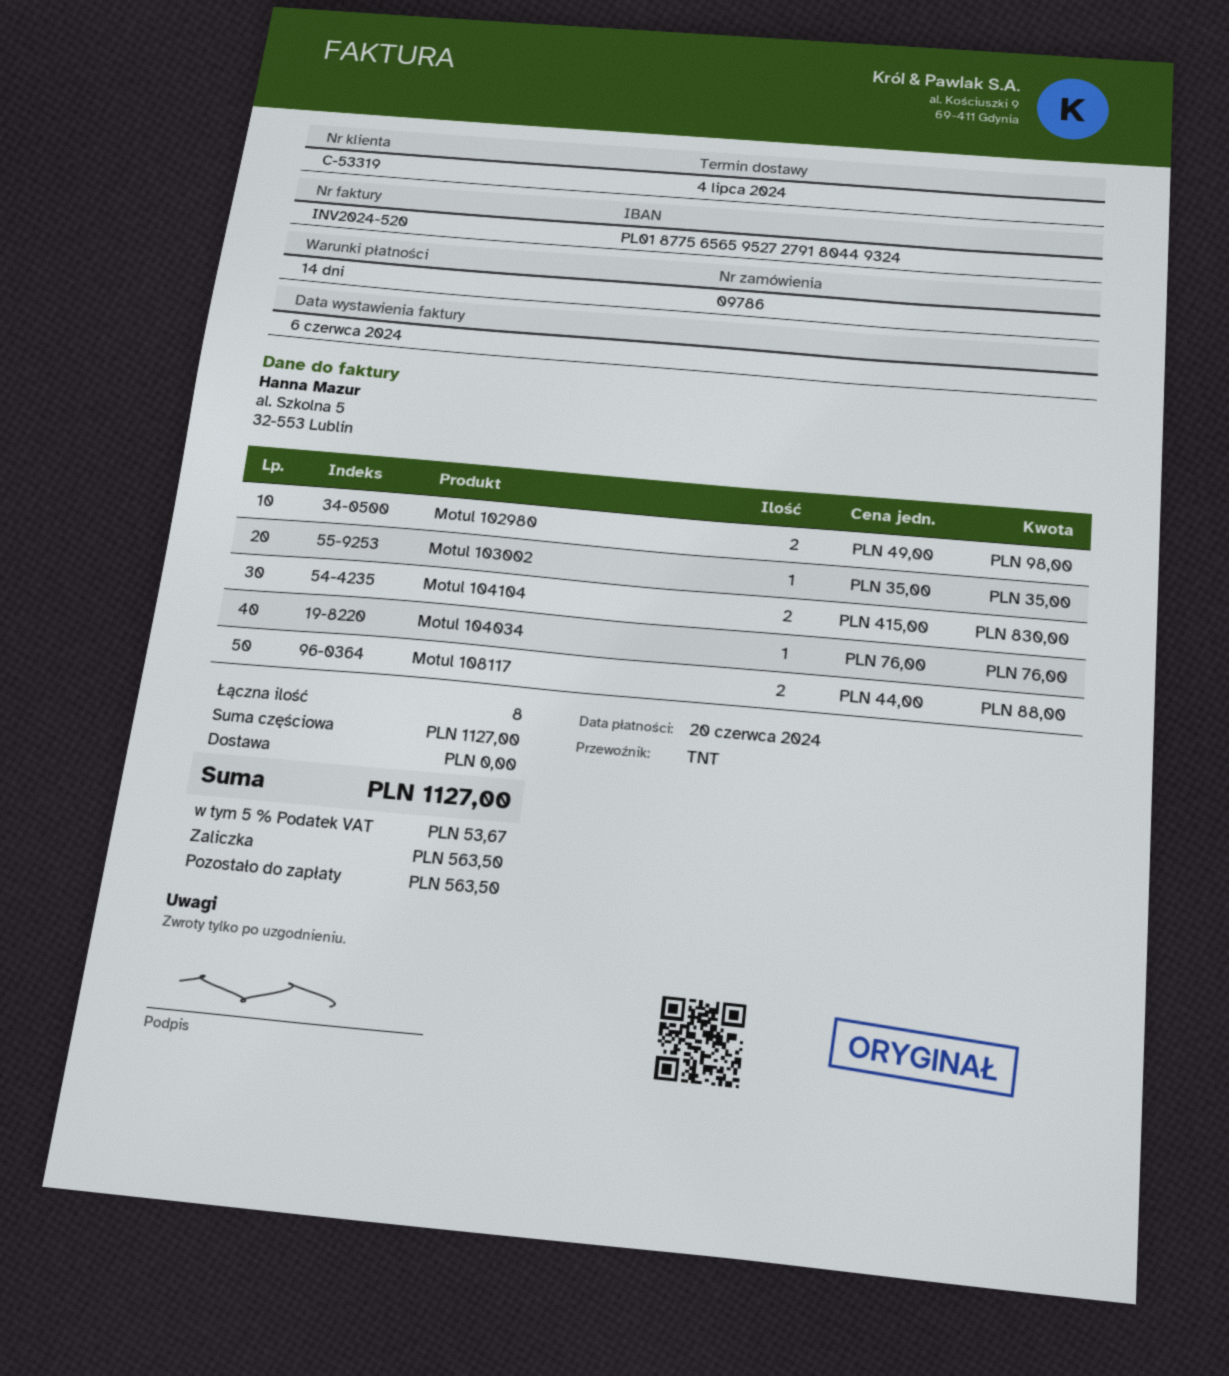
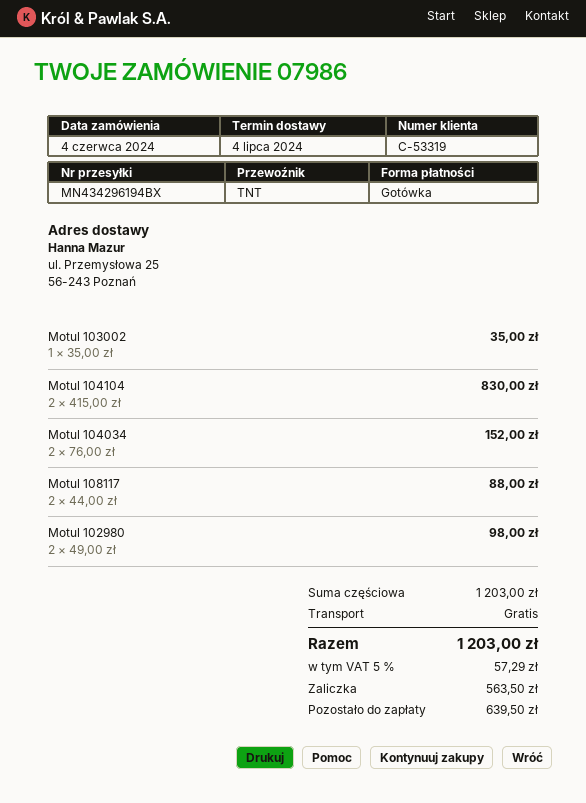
order number: 09786 -> 07986
Motul 104034: 1 x 76.00 = 76.00 -> 2 x 76.00 = 152.00
subtotal: 1127.00 -> 1203.00
tax: 5% = 53.67 -> 5% = 57.29
total: 1127.00 -> 1203.00
balance: 563.50 -> 639.50

